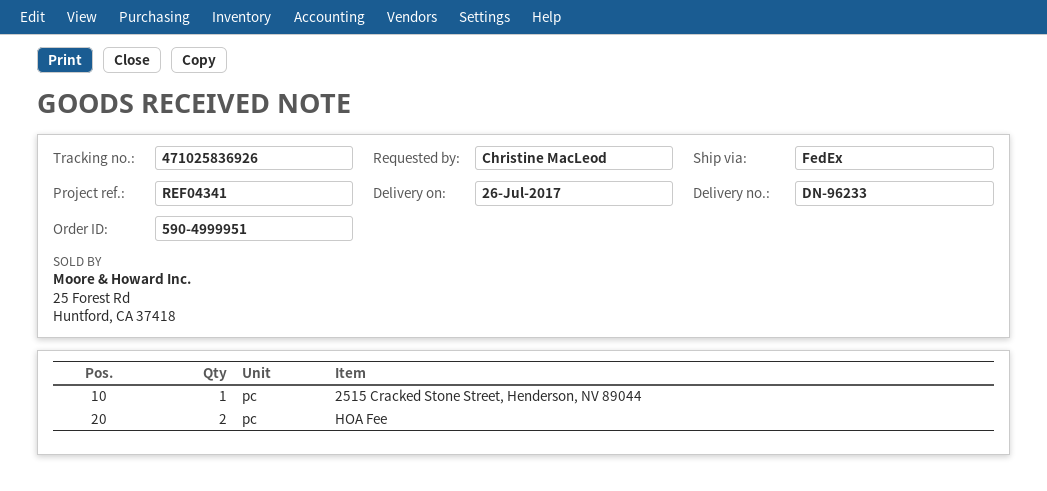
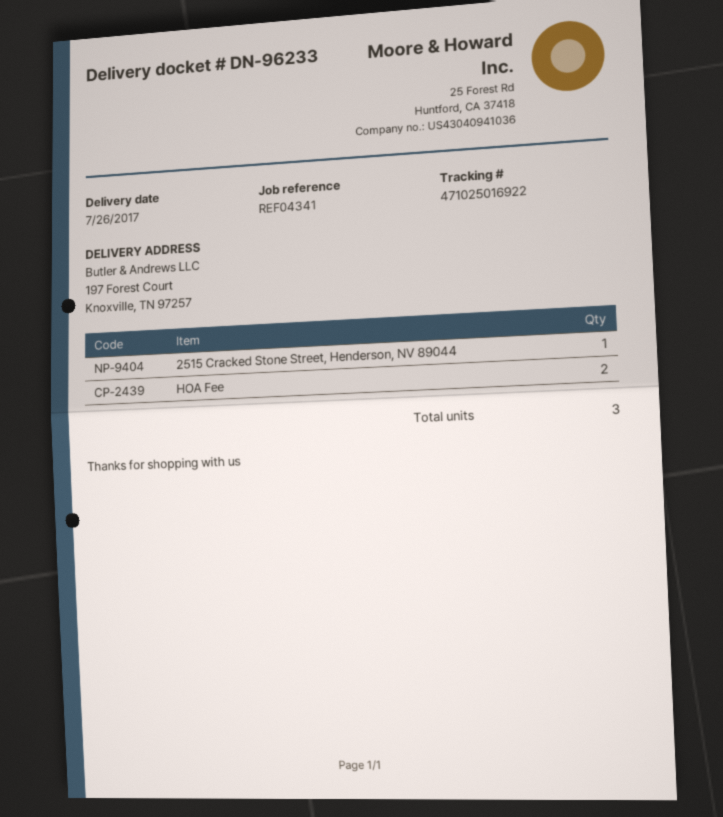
tracking number: 471025836926 -> 471025016922

